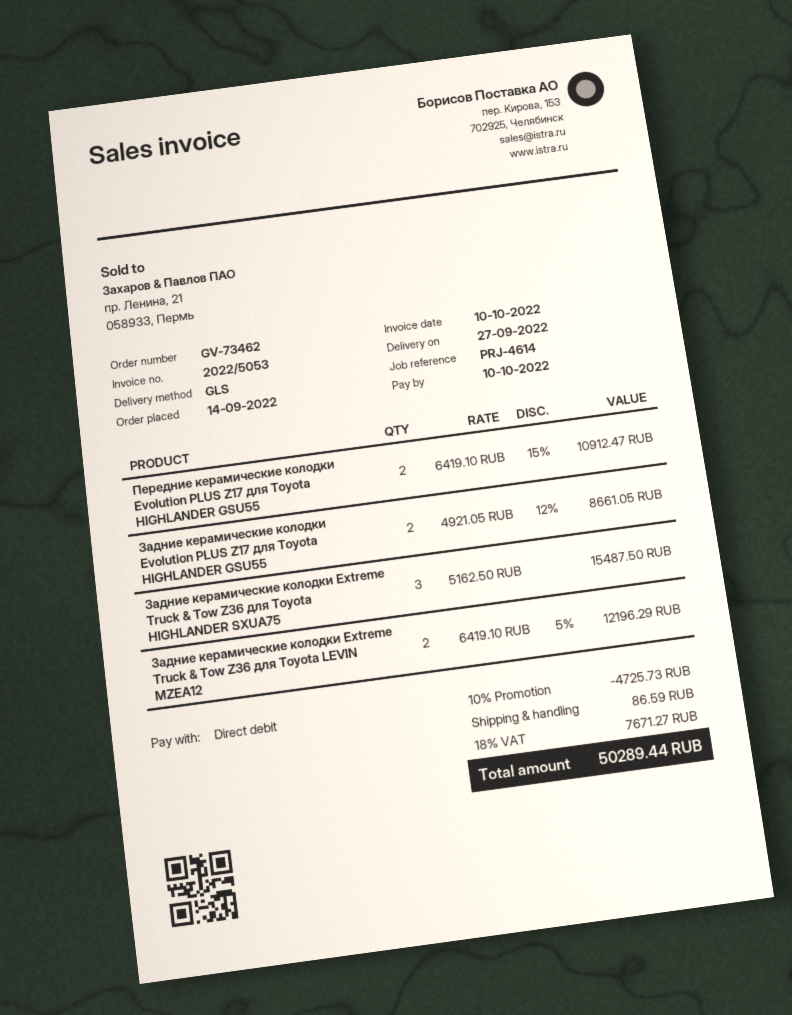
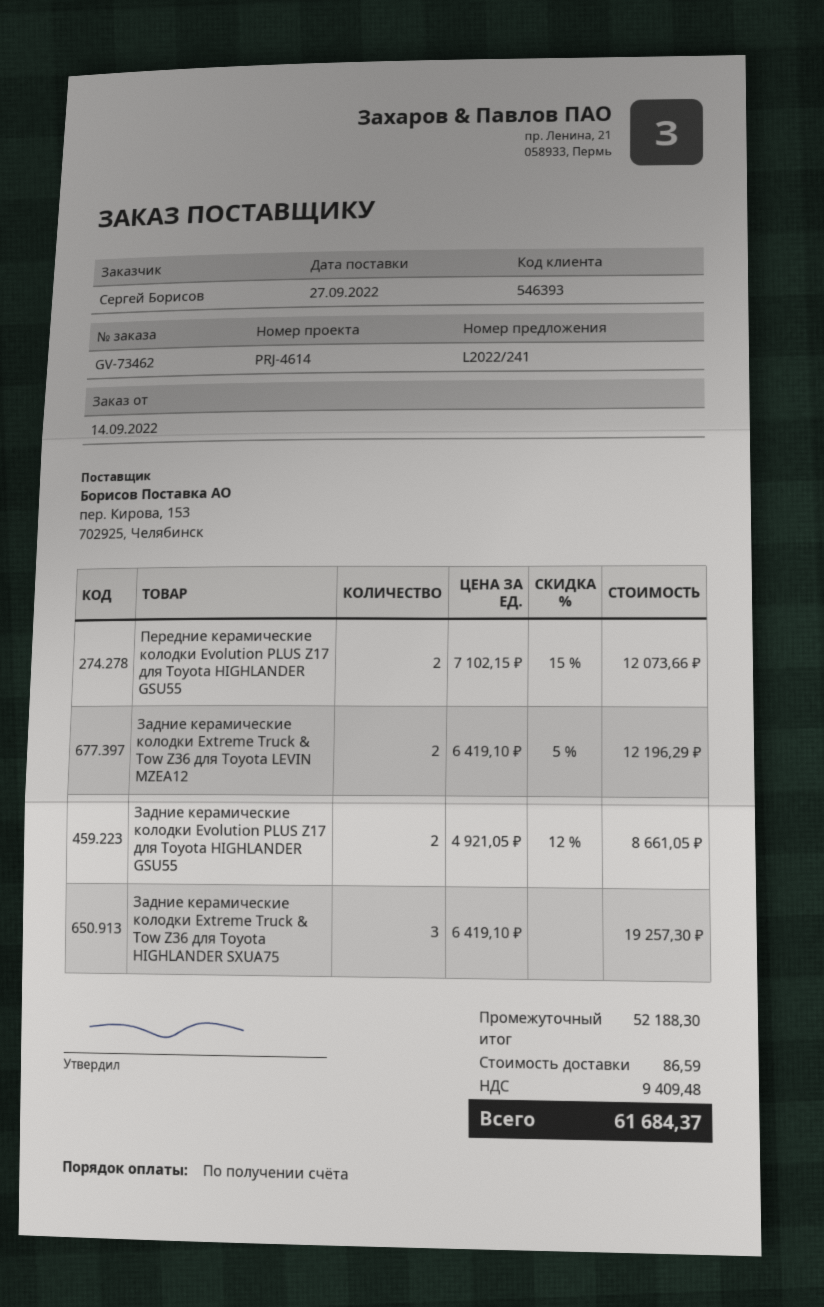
Передние керамические колодки Evolution PLUS Z17 для Toyota HIGHLANDER GSU55: 2 x 6419.10 - 15% = 10912.47 -> 2 x 7102.15 - 15% = 12073.66
Задние керамические колодки Extreme Truck & Tow Z36 для Toyota HIGHLANDER SXUA75: 3 x 5162.50 = 15487.50 -> 3 x 6419.10 = 19257.30
discount: 10% = 4725.73 -> none
tax: 7671.27 -> 9409.48
total: 50289.44 -> 61684.37

